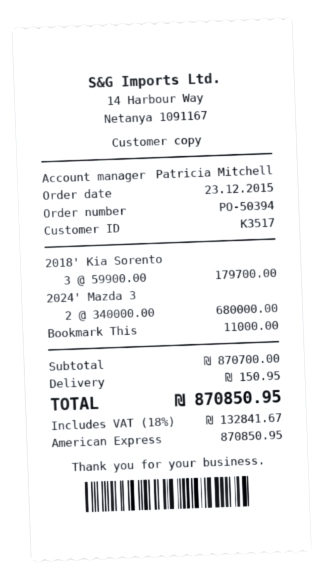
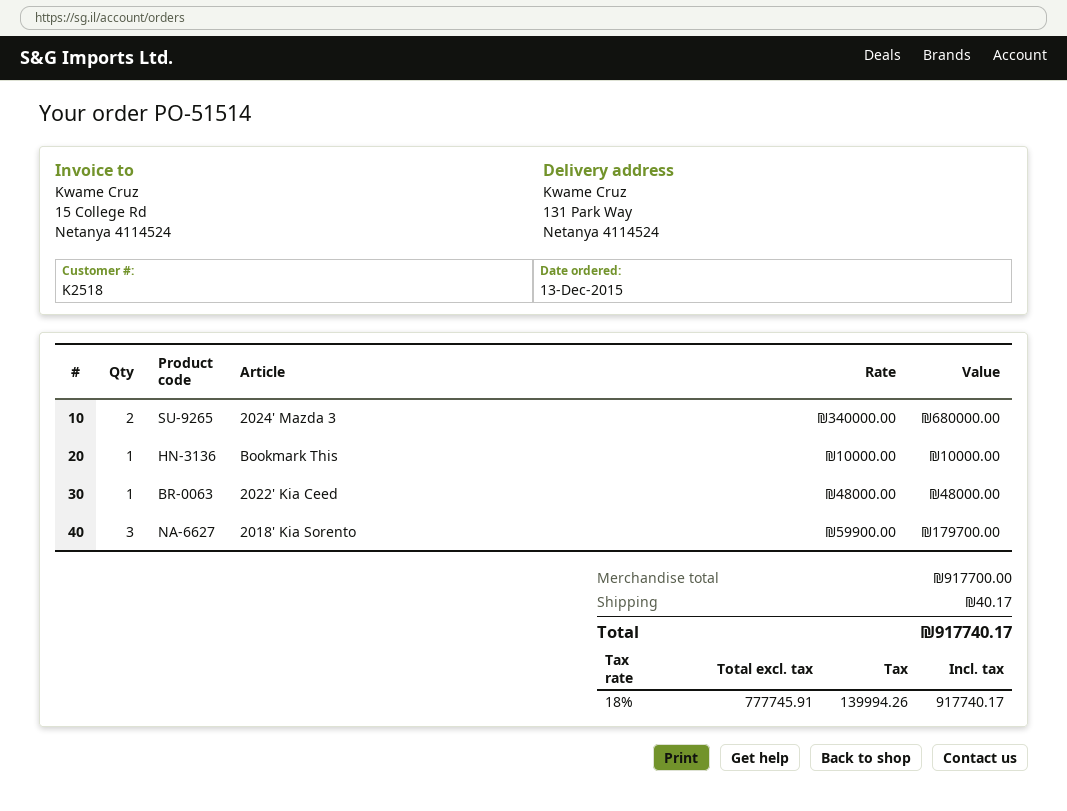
order number: PO-50394 -> PO-51514
order date: 2015-12-23 -> 2015-12-13
customer number: K3517 -> K2518
Bookmark This: 1 x 11000.00 = 11000.00 -> 1 x 10000.00 = 10000.00
2022' Kia Ceed: none -> 1 x 48000.00 = 48000.00
subtotal: 870700.00 -> 917700.00
shipping: 150.95 -> 40.17
tax: 18% = 132841.67 -> 18% = 139994.26
total: 870850.95 -> 917740.17

